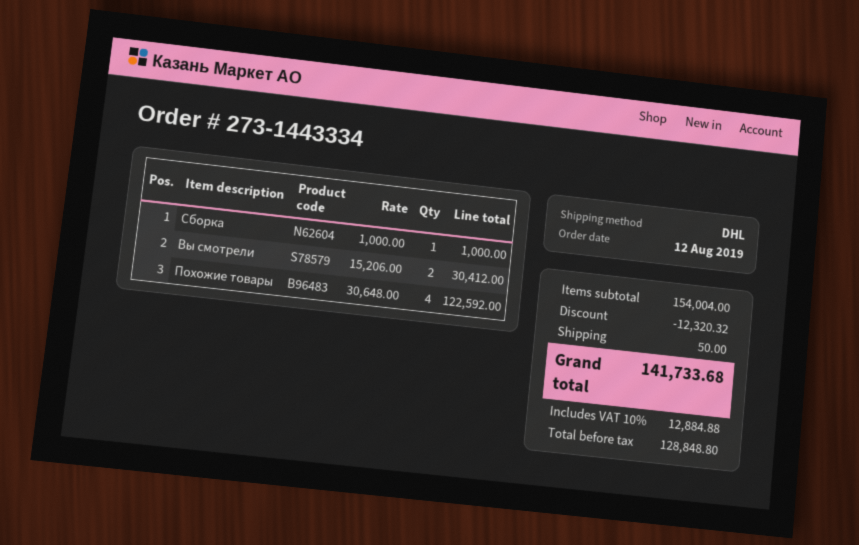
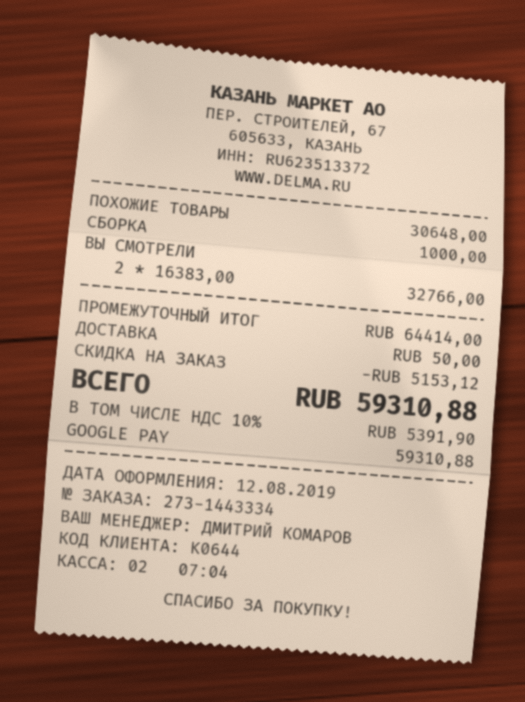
Вы смотрели: 2 x 15206.00 = 30412.00 -> 2 x 16383.00 = 32766.00
Похожие товары: 4 x 30648.00 = 122592.00 -> 1 x 30648.00 = 30648.00
subtotal: 154004.00 -> 64414.00
discount: 12320.32 -> 5153.12
tax: 10% = 12884.88 -> 10% = 5391.90
total: 141733.68 -> 59310.88

